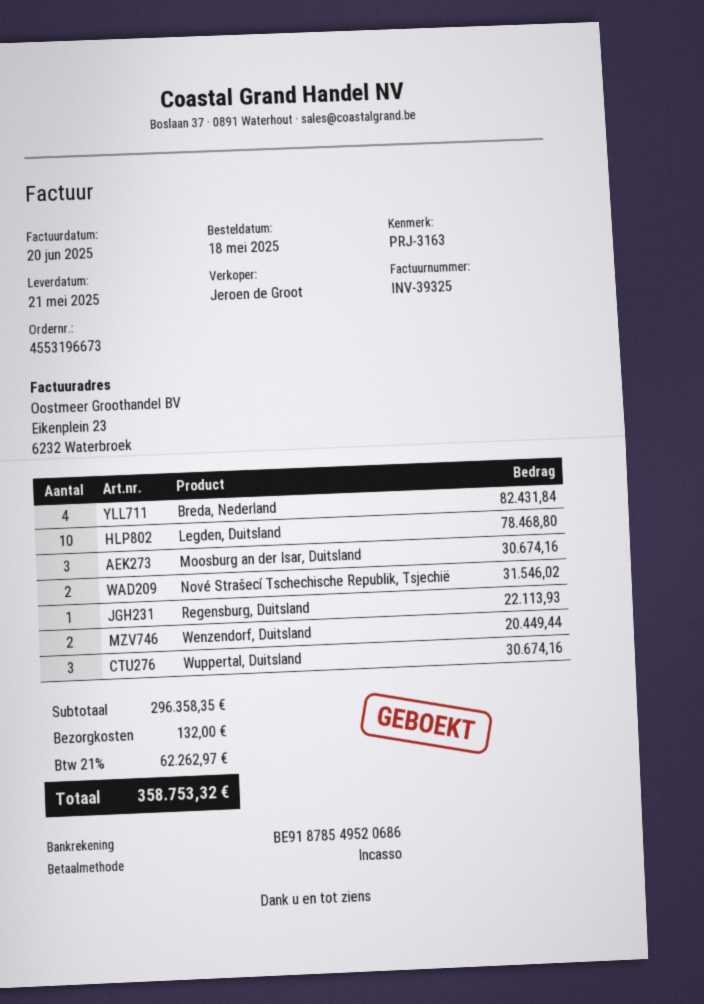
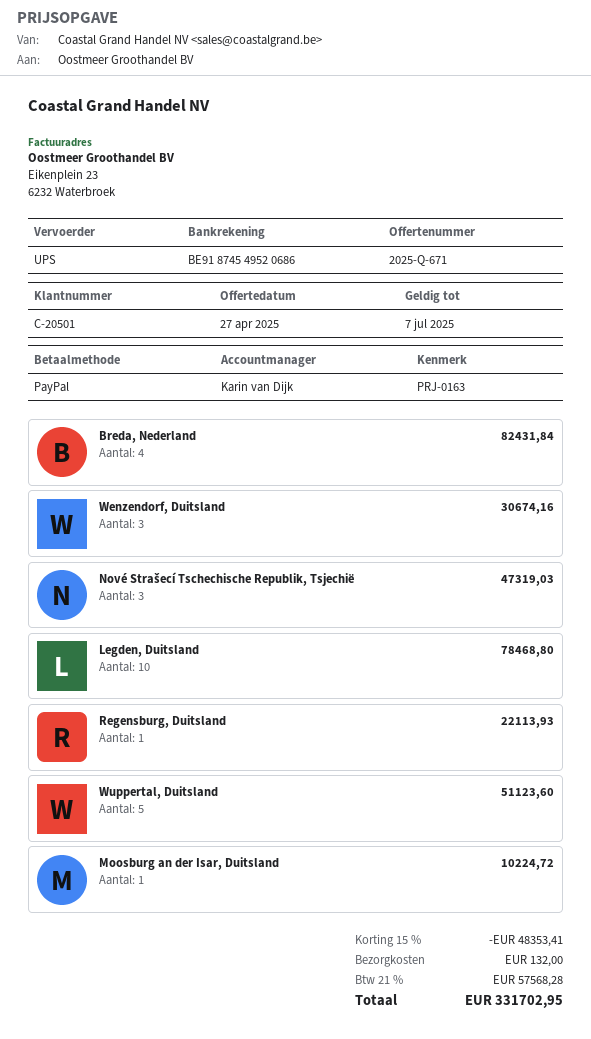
reference: PRJ-3163 -> PRJ-0163
sales rep: Jeroen de Groot -> Karin van Dijk
payment method: direct debit -> PayPal
bank account: BE91878549520686 -> BE91874549520686
Moosburg an der Isar, Duitsland: 3 for 30674.16 -> 1 for 10224.72
Nové Strašecí Tschechische Republik, Tsjechië: 2 for 31546.02 -> 3 for 47319.03
Wenzendorf, Duitsland: 2 for 20449.44 -> 3 for 30674.16
Wuppertal, Duitsland: 3 for 30674.16 -> 5 for 51123.60
discount: none -> 15% = 48353.41
tax: 21% = 62262.97 -> 21% = 57568.28
total: 358753.32 -> 331702.95

